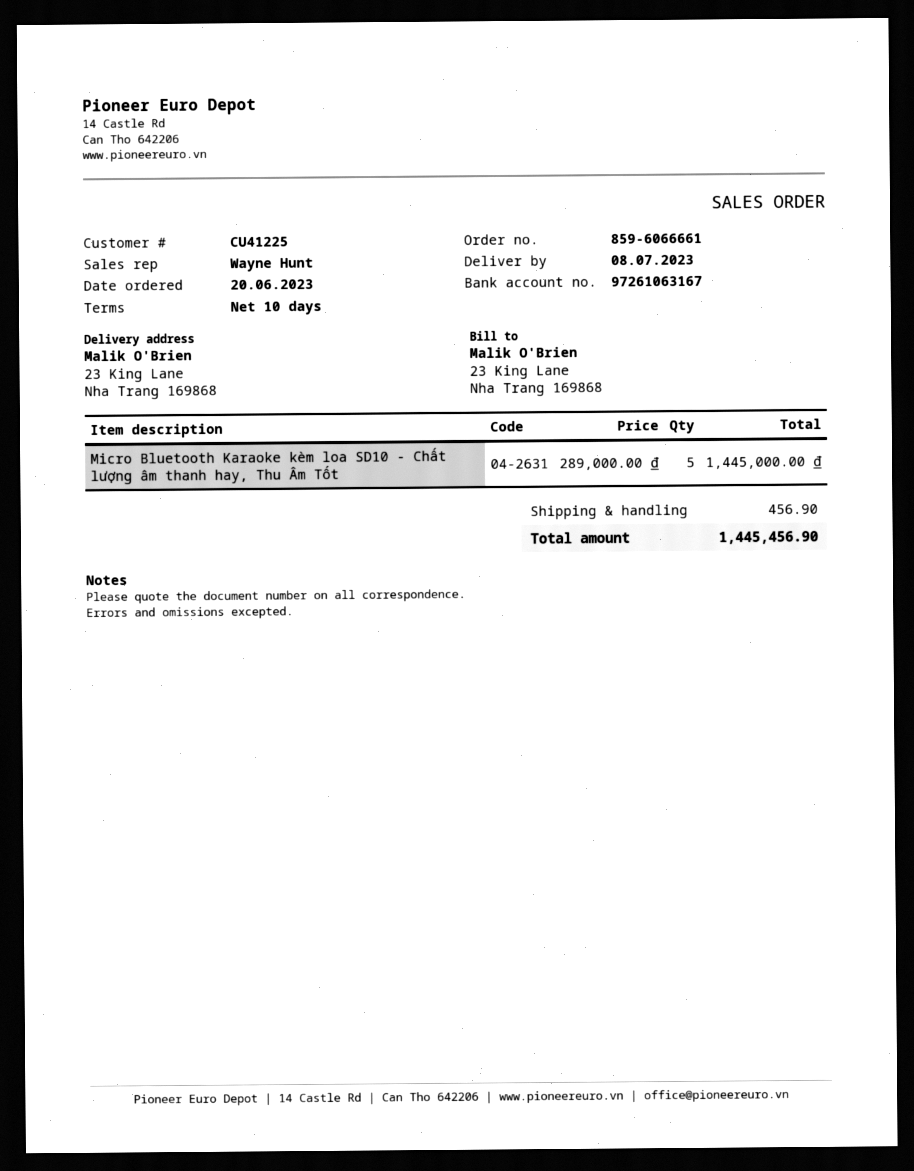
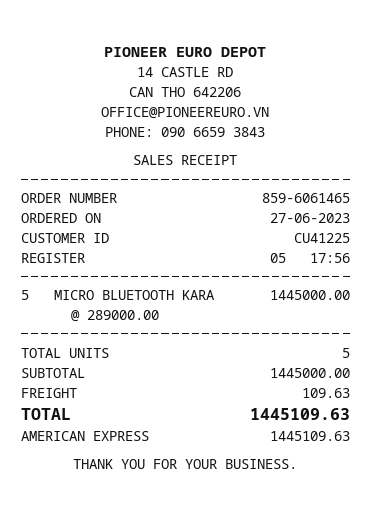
order number: 859-6066661 -> 859-6061465
order date: 2023-06-20 -> 2023-06-27
shipping: 456.90 -> 109.63
total: 1445456.90 -> 1445109.63

